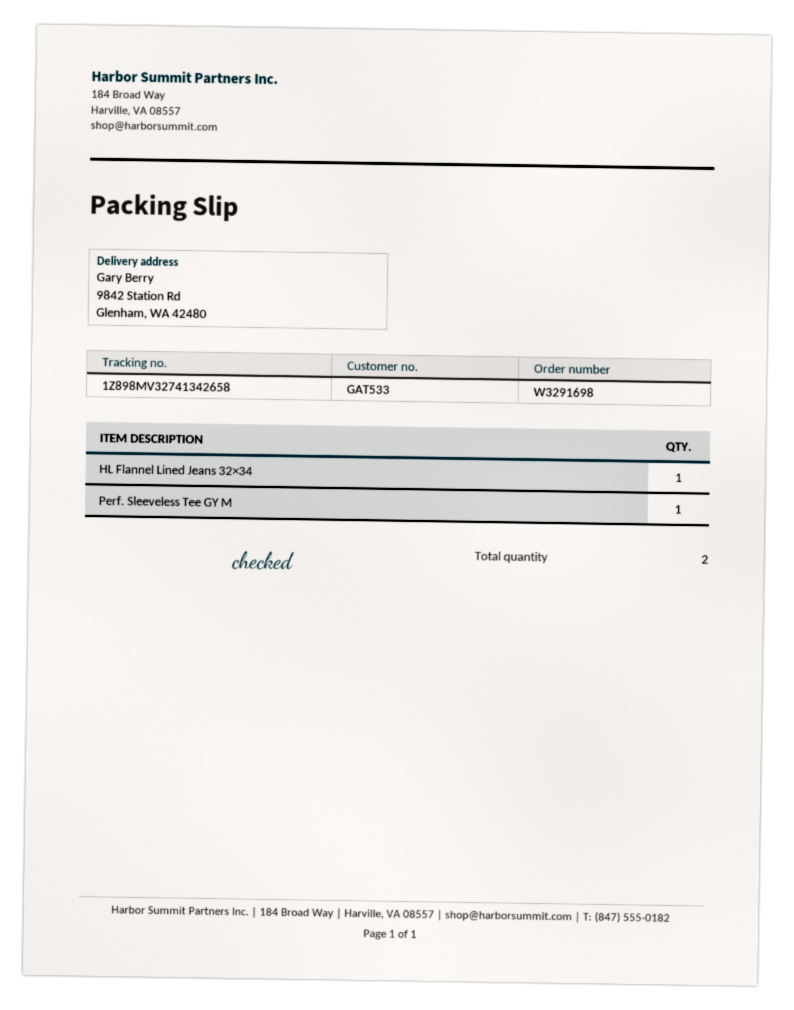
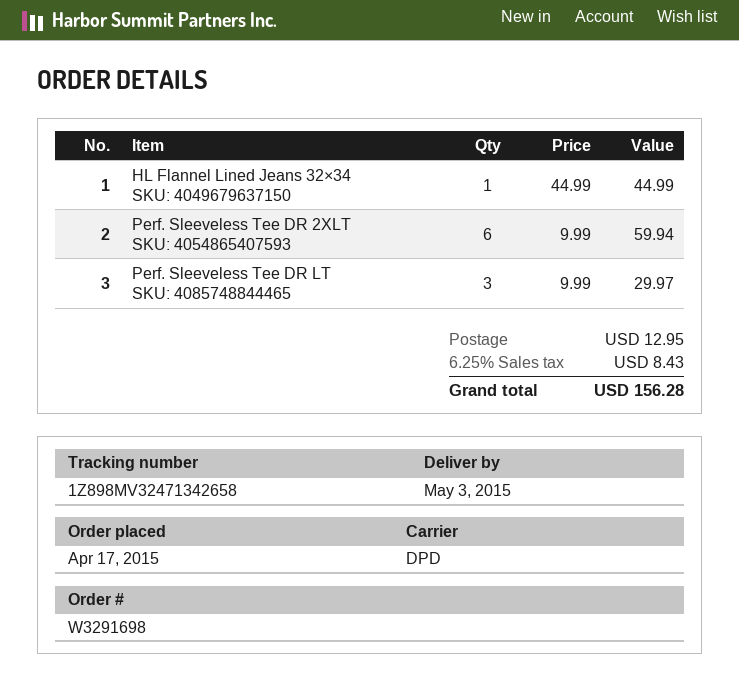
tracking number: 1Z898MV32741342658 -> 1Z898MV32471342658
Perf. Sleeveless Tee GY M: 1 -> none
Perf. Sleeveless Tee DR 2XLT: none -> 6
Perf. Sleeveless Tee DR LT: none -> 3

